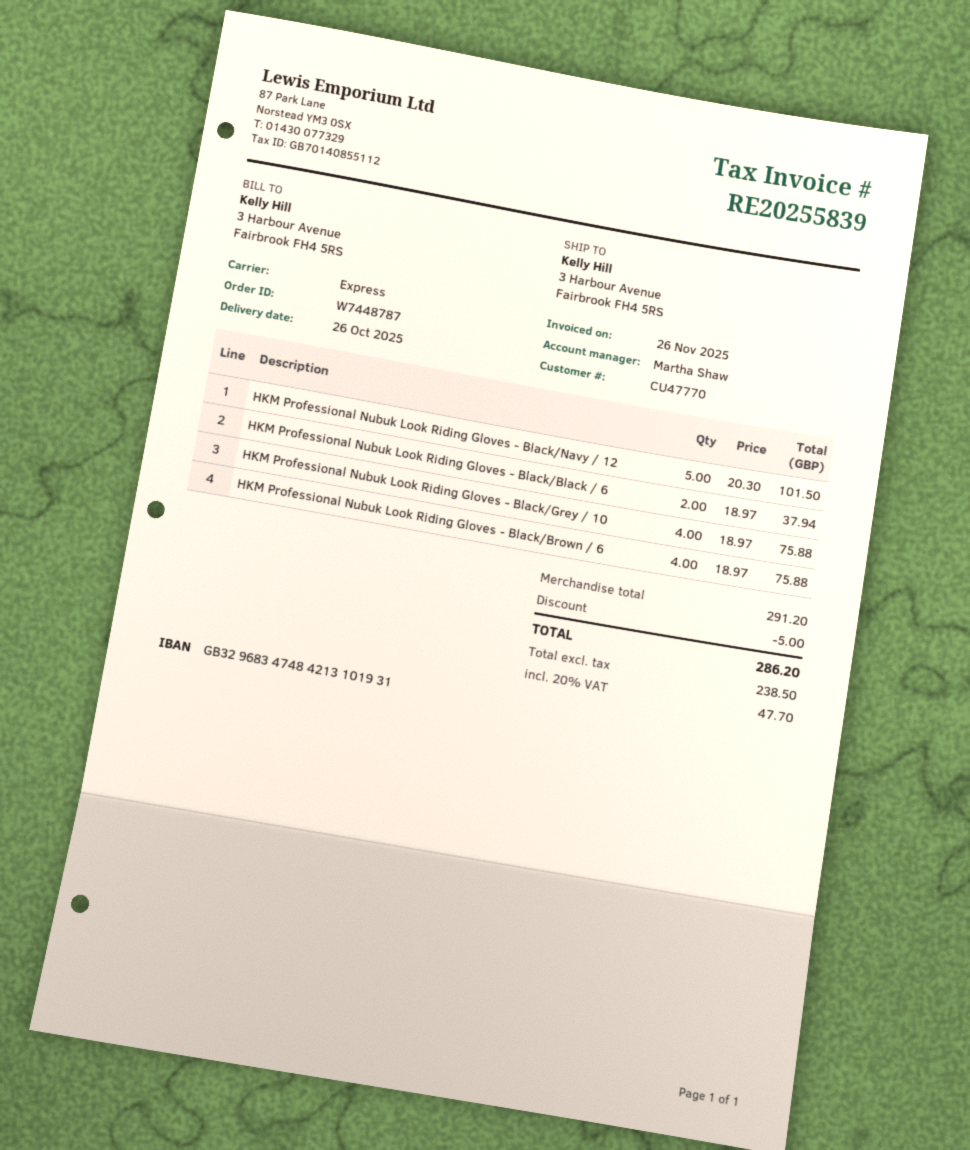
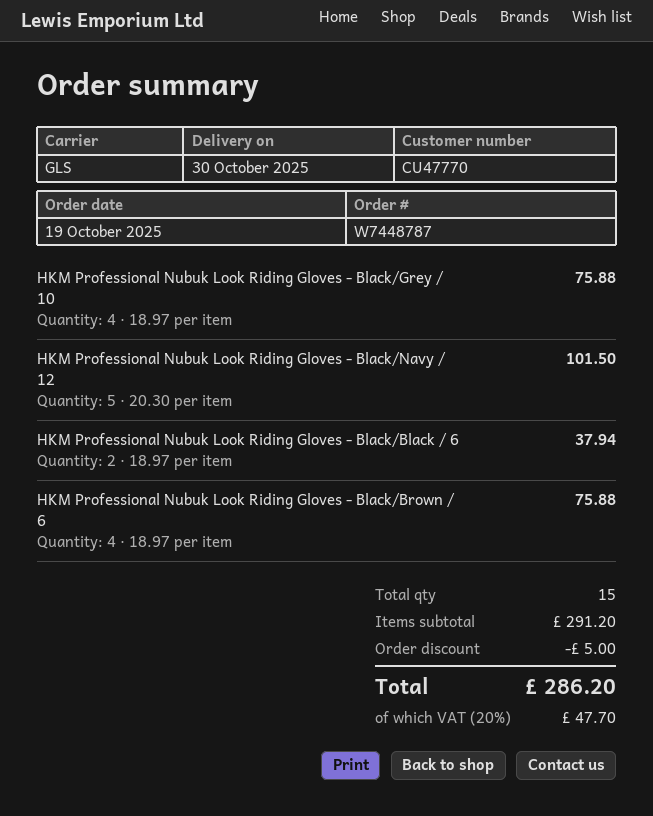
delivery date: 2025-10-26 -> 2025-10-30
shipping method: express -> GLS

